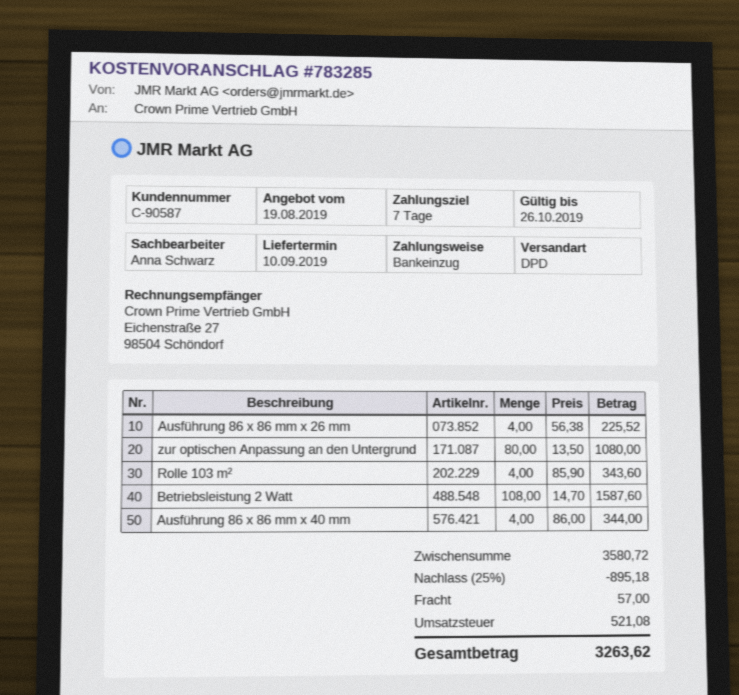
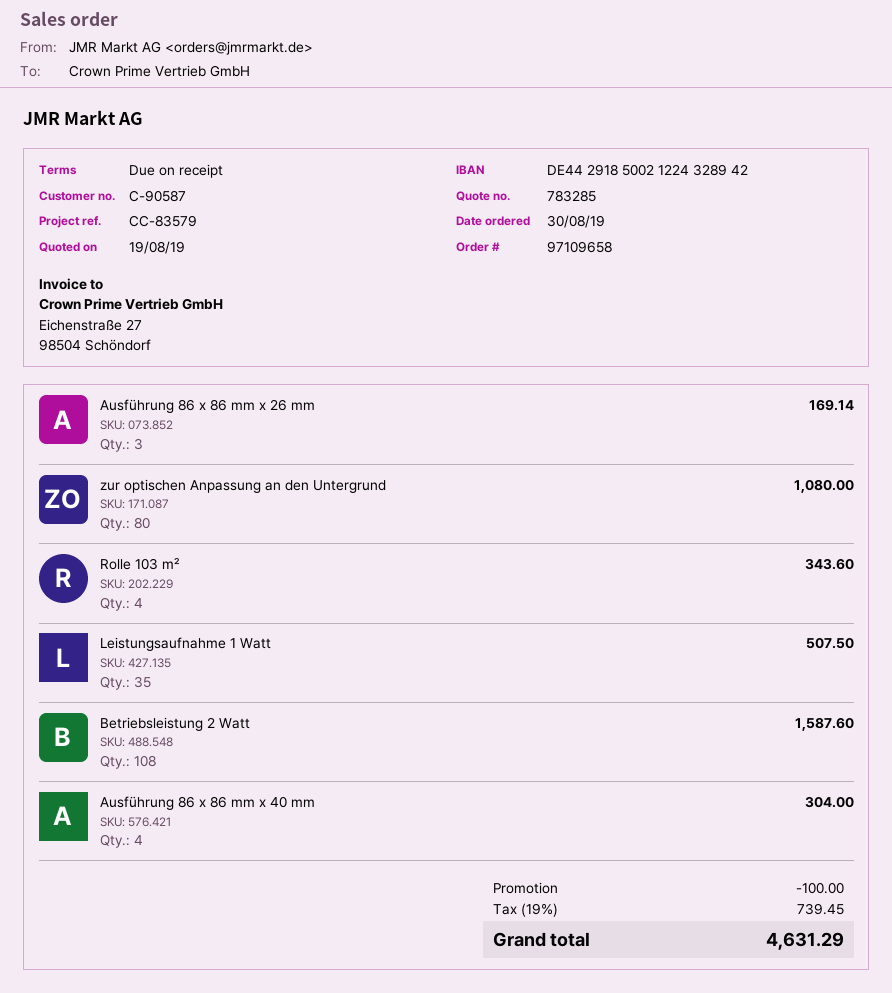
payment terms: 7 days -> on receipt
Ausführung 86 x 86 mm x 26 mm: 4 for 225.52 -> 3 for 169.14
Ausführung 86 x 86 mm x 40 mm: 4 for 344.00 -> 4 for 304.00
Leistungsaufnahme 1 Watt: none -> 35 for 507.50
discount: 895.18 -> 100.00
shipping: 57.00 -> none
tax: 521.08 -> 739.45
total: 3263.62 -> 4631.29

